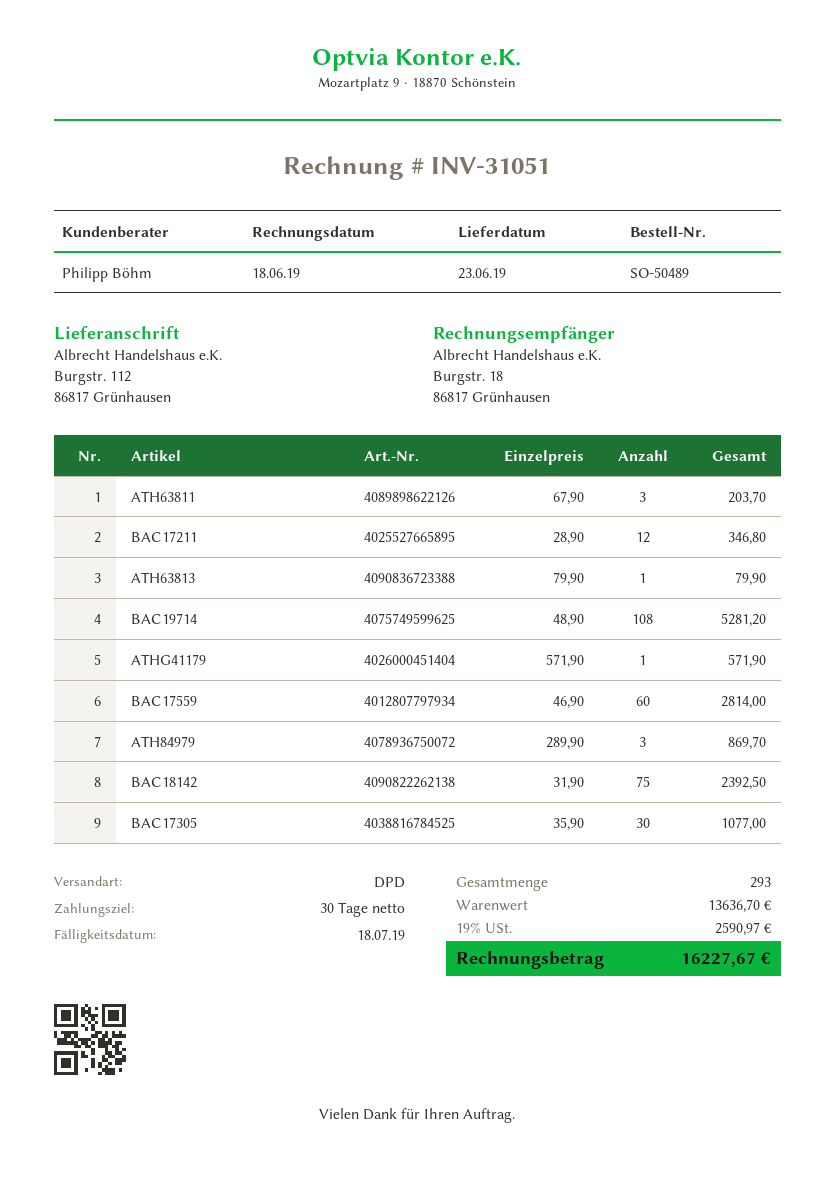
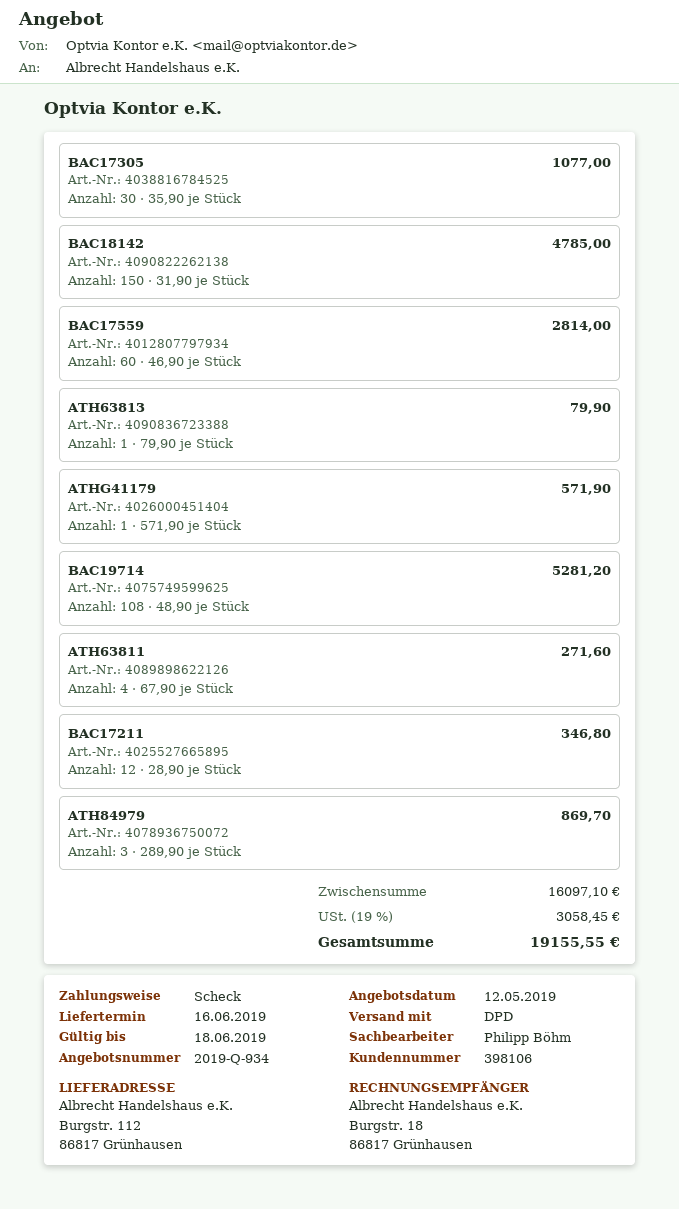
delivery date: 2019-06-23 -> 2019-06-16
ATH63811: 3 x 67.90 = 203.70 -> 4 x 67.90 = 271.60
BAC18142: 75 x 31.90 = 2392.50 -> 150 x 31.90 = 4785.00
subtotal: 13636.70 -> 16097.10
tax: 19% = 2590.97 -> 19% = 3058.45
total: 16227.67 -> 19155.55

